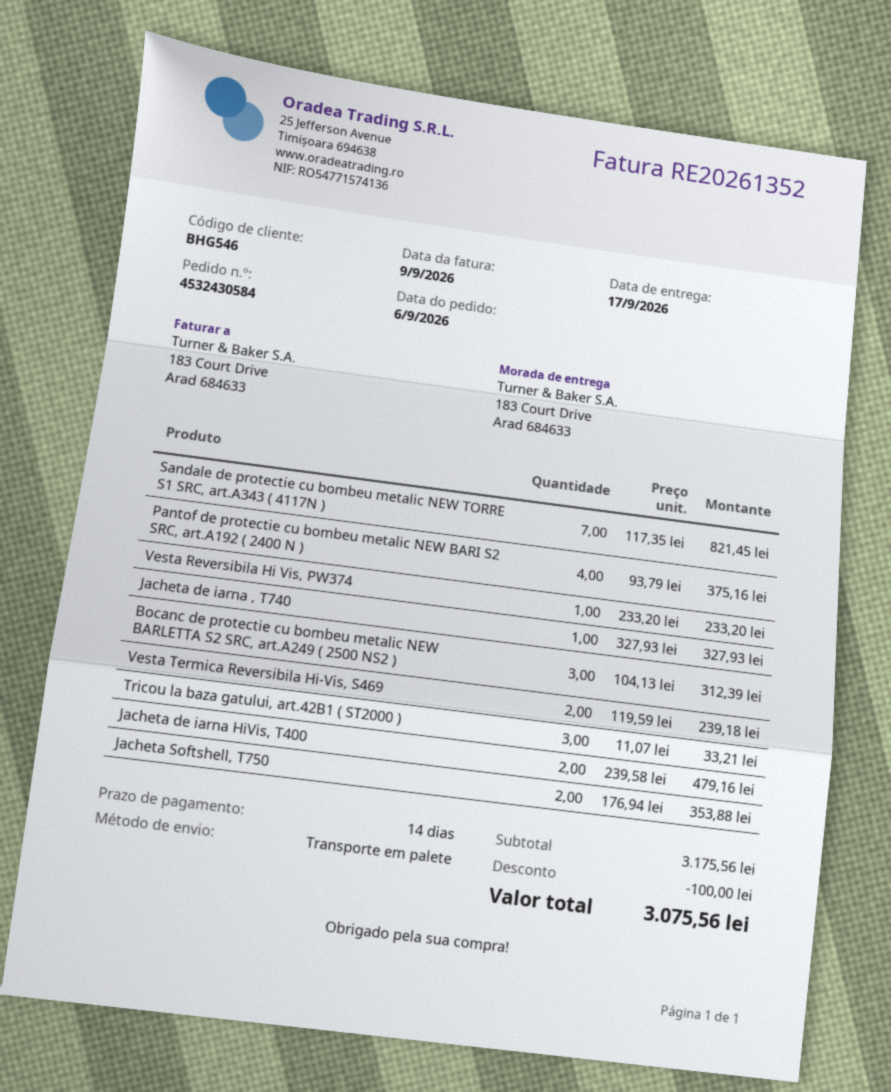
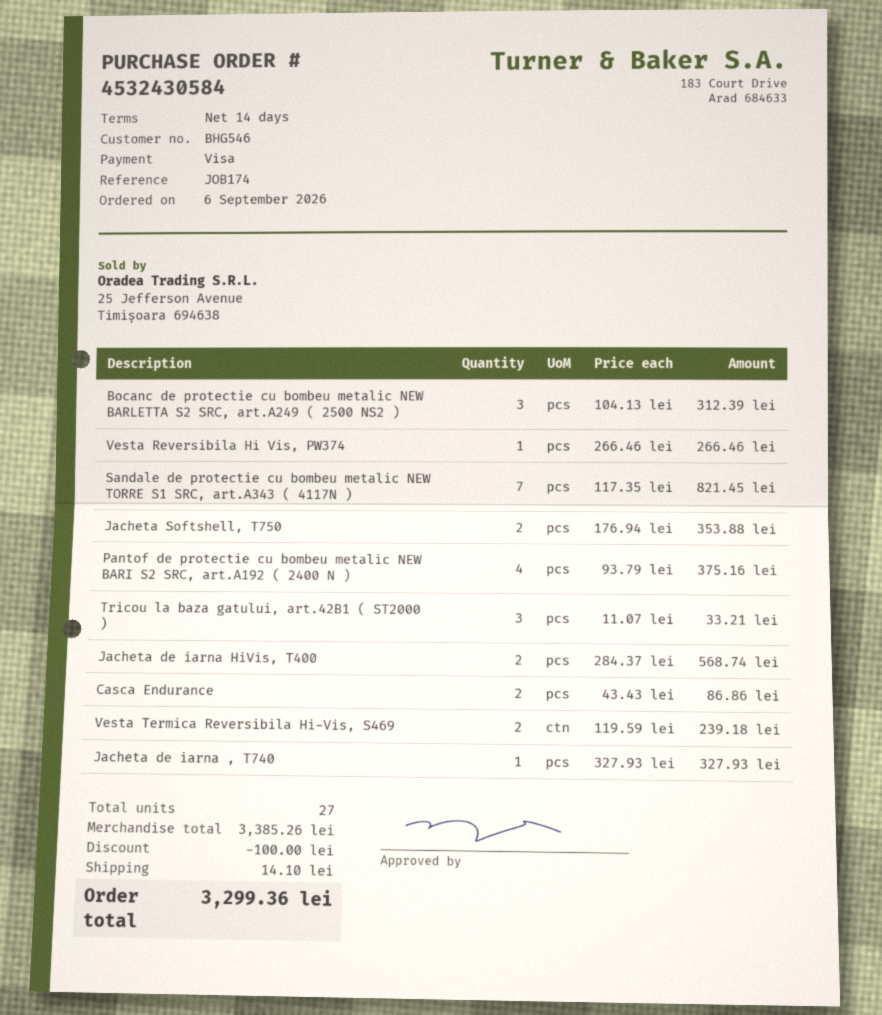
Vesta Reversibila Hi Vis, PW374: 1 x 233.20 = 233.20 -> 1 x 266.46 = 266.46
Jacheta de iarna HiVis, T400: 2 x 239.58 = 479.16 -> 2 x 284.37 = 568.74
Casca Endurance: none -> 2 x 43.43 = 86.86
subtotal: 3175.56 -> 3385.26
shipping: none -> 14.10
total: 3075.56 -> 3299.36

